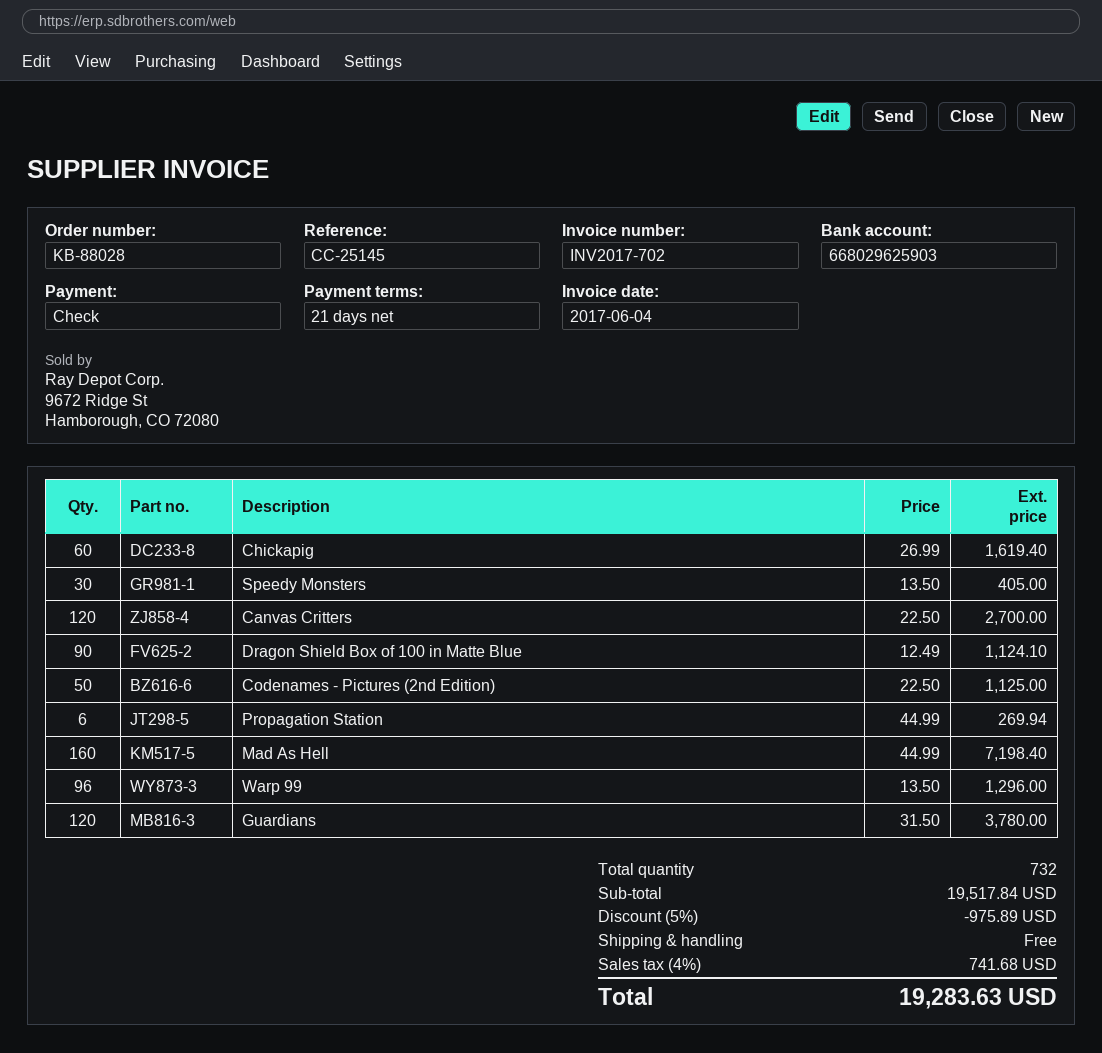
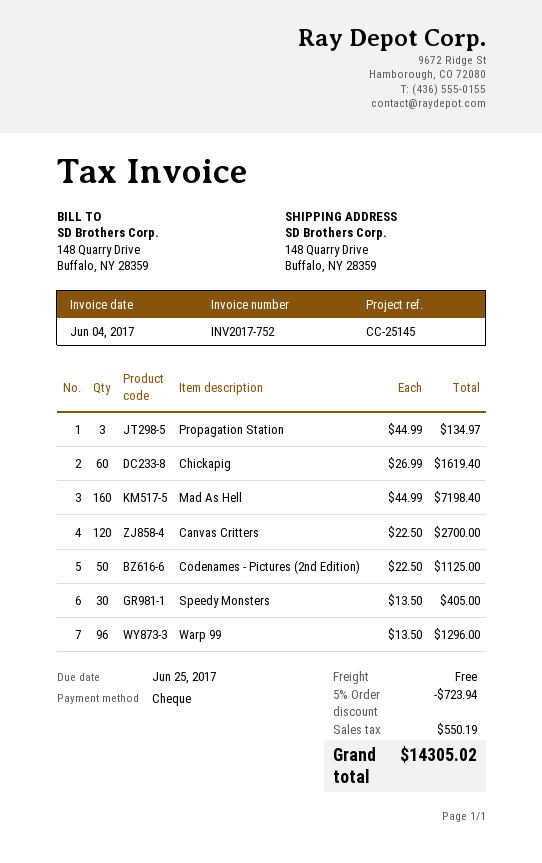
invoice number: INV2017-702 -> INV2017-752
Dragon Shield Box of 100 in Matte Blue: 90 x 12.49 = 1124.10 -> none
Propagation Station: 6 x 44.99 = 269.94 -> 3 x 44.99 = 134.97
Guardians: 120 x 31.50 = 3780.00 -> none
discount: 5% = 975.89 -> 5% = 723.94
tax: 741.68 -> 550.19
total: 19283.63 -> 14305.02

